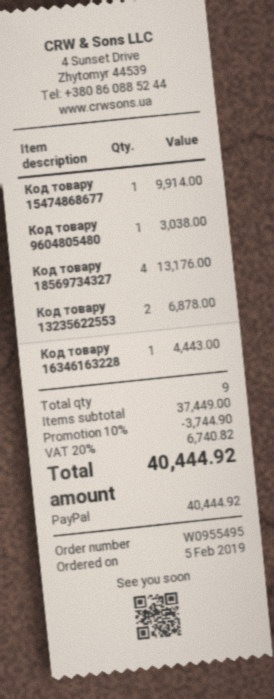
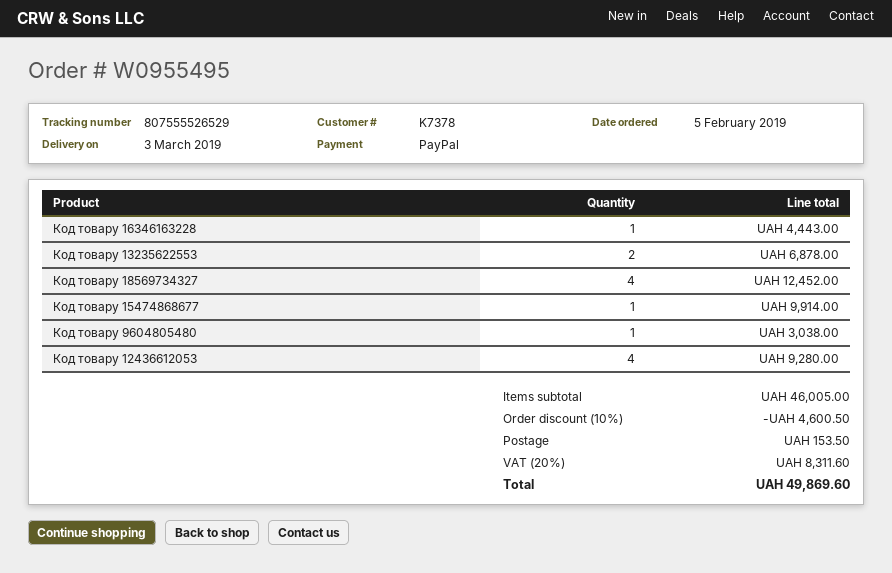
Код товару 18569734327: 4 for 13176.00 -> 4 for 12452.00
Код товару 12436612053: none -> 4 for 9280.00
subtotal: 37449.00 -> 46005.00
discount: 10% = 3744.90 -> 10% = 4600.50
shipping: none -> 153.50
tax: 20% = 6740.82 -> 20% = 8311.60
total: 40444.92 -> 49869.60

